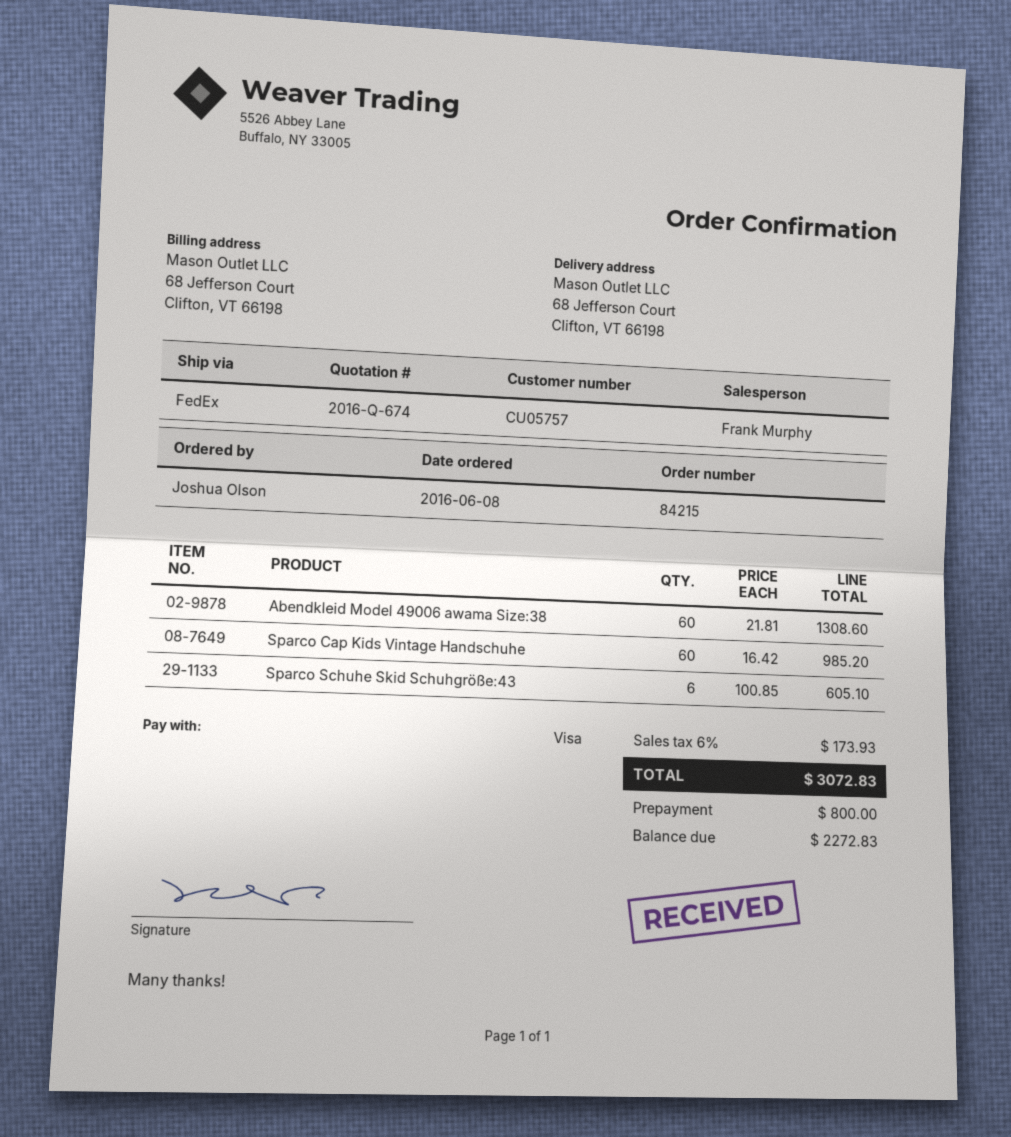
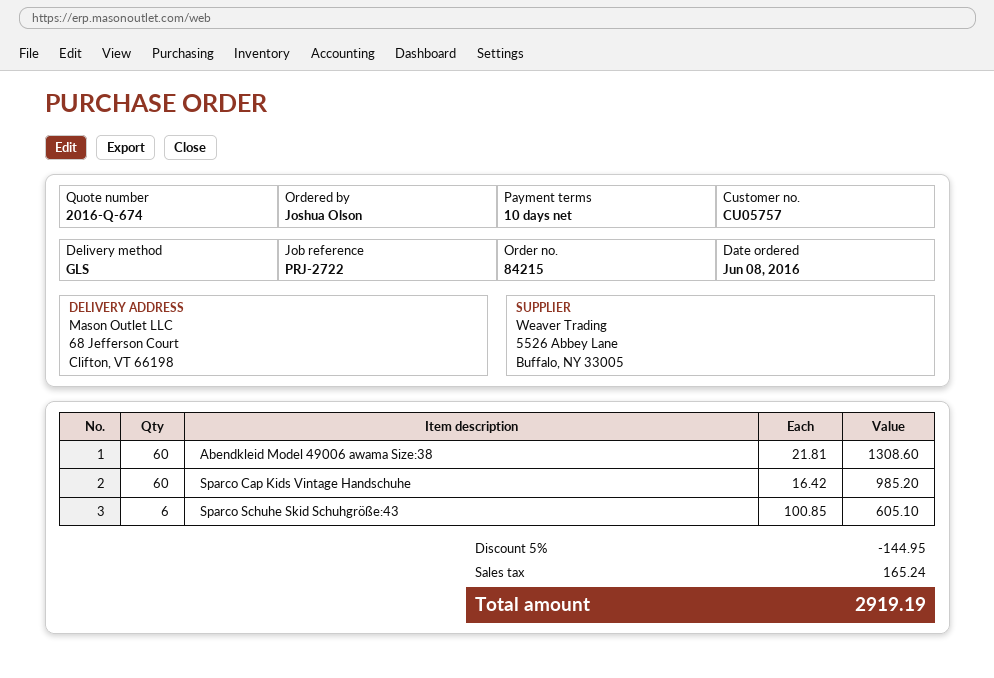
shipping method: FedEx -> GLS
discount: none -> 5% = 144.95
tax: 173.93 -> 165.24
total: 3072.83 -> 2919.19

